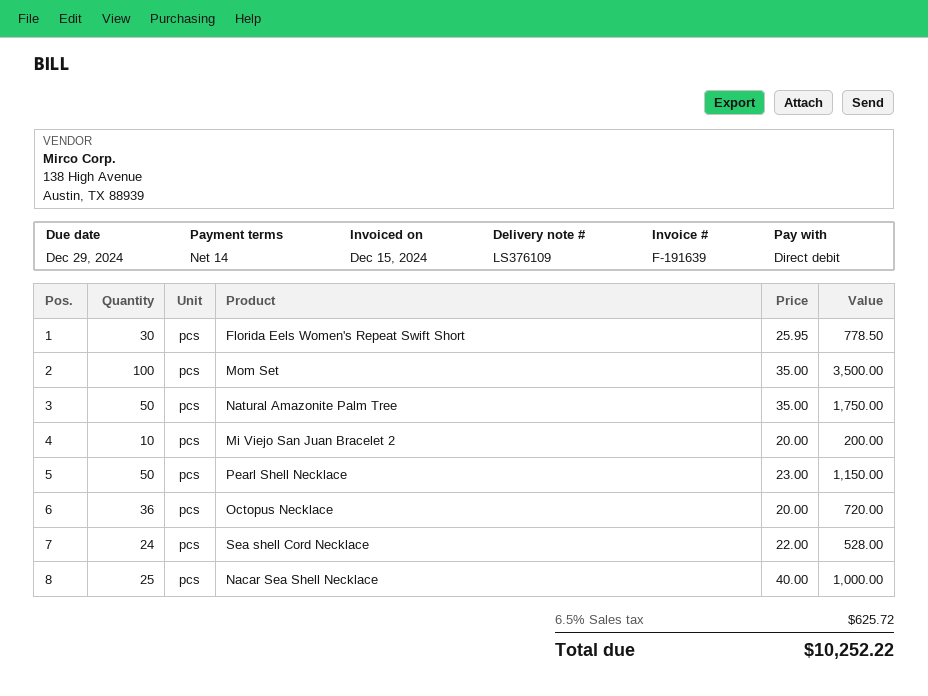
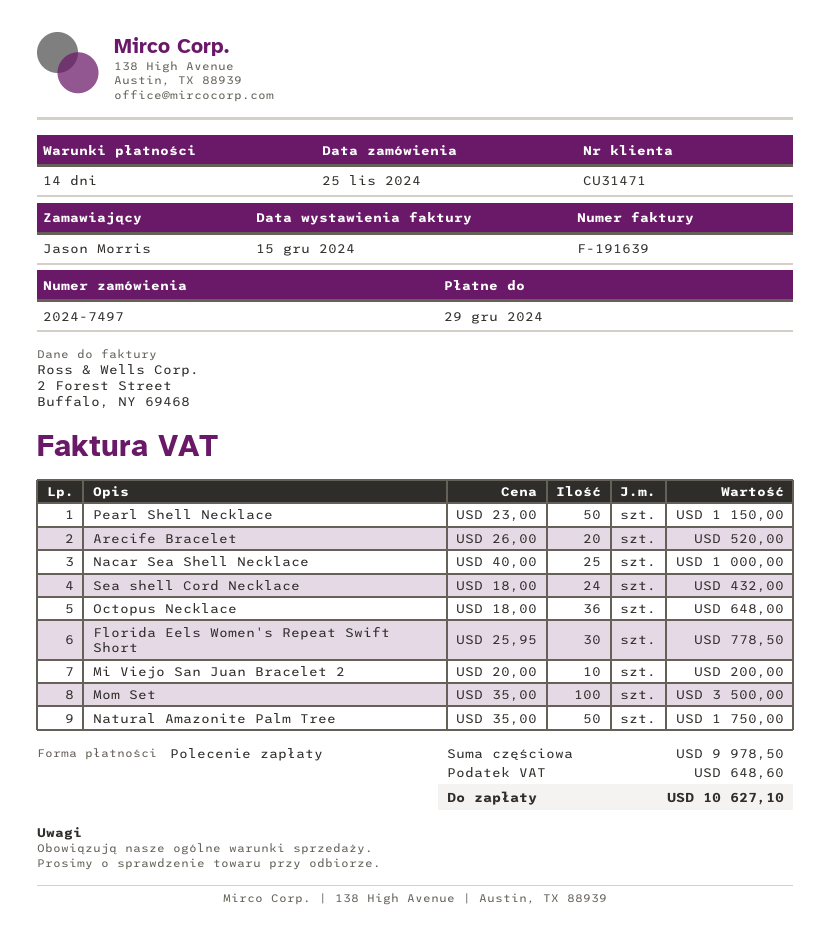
Octopus Necklace: 36 x 20.00 = 720.00 -> 36 x 18.00 = 648.00
Sea shell Cord Necklace: 24 x 22.00 = 528.00 -> 24 x 18.00 = 432.00
Arecife Bracelet: none -> 20 x 26.00 = 520.00
tax: 625.72 -> 648.60
total: 10252.22 -> 10627.10

